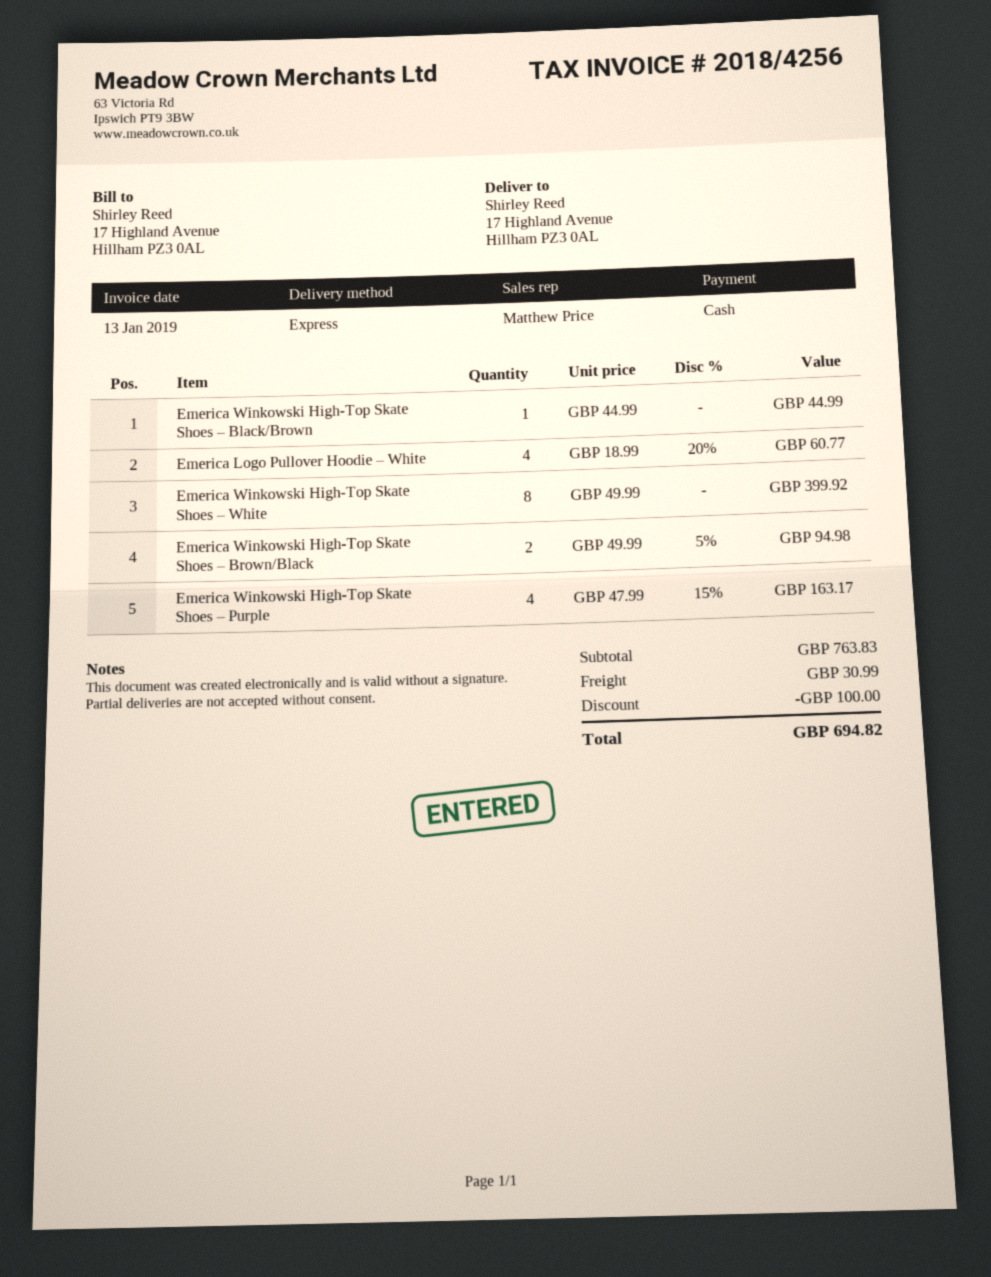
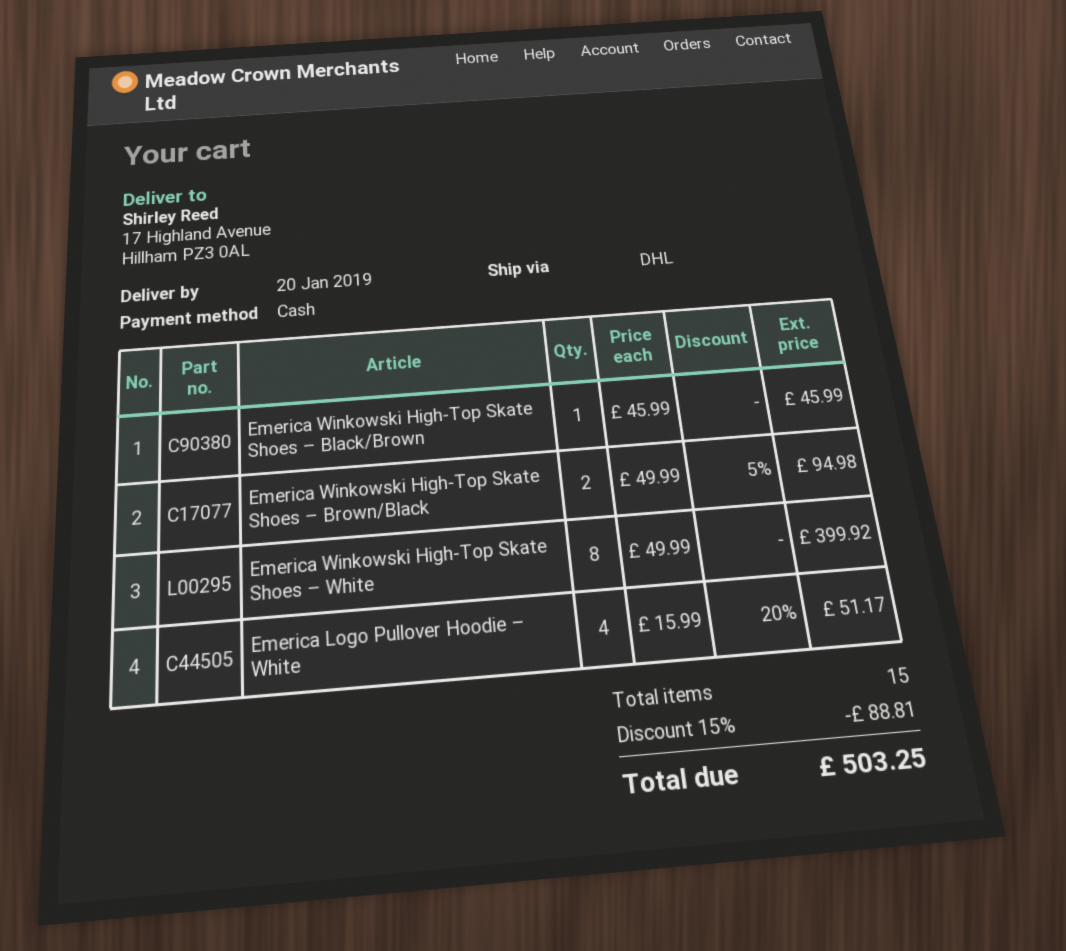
shipping method: express -> DHL
Emerica Winkowski High-Top Skate Shoes – Black/Brown: 1 x 44.99 = 44.99 -> 1 x 45.99 = 45.99
Emerica Logo Pullover Hoodie – White: 4 x 18.99 - 20% = 60.77 -> 4 x 15.99 - 20% = 51.17
Emerica Winkowski High-Top Skate Shoes – Purple: 4 x 47.99 - 15% = 163.17 -> none
discount: 100.00 -> 88.81
shipping: 30.99 -> none
total: 694.82 -> 503.25

